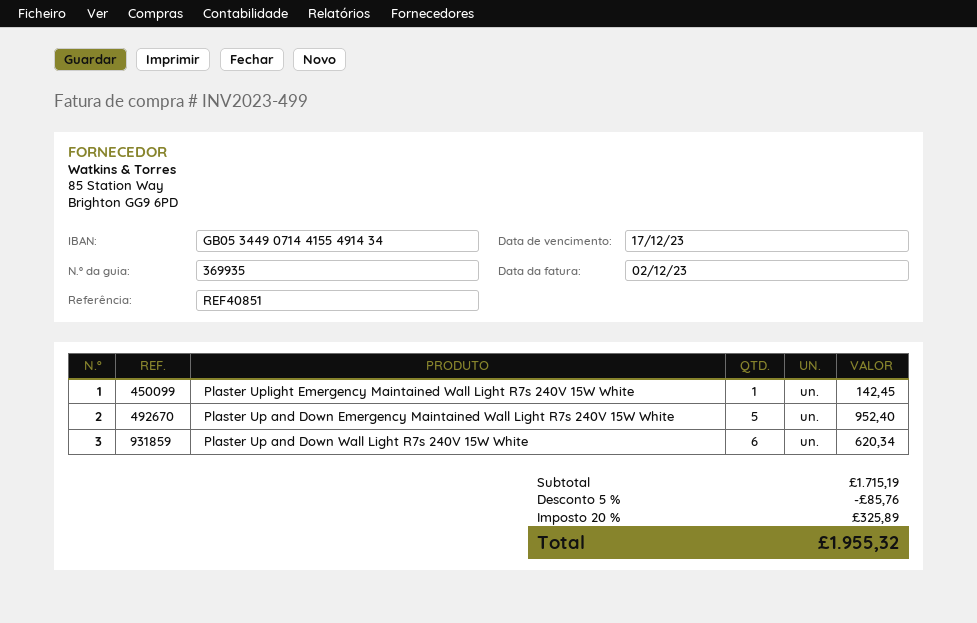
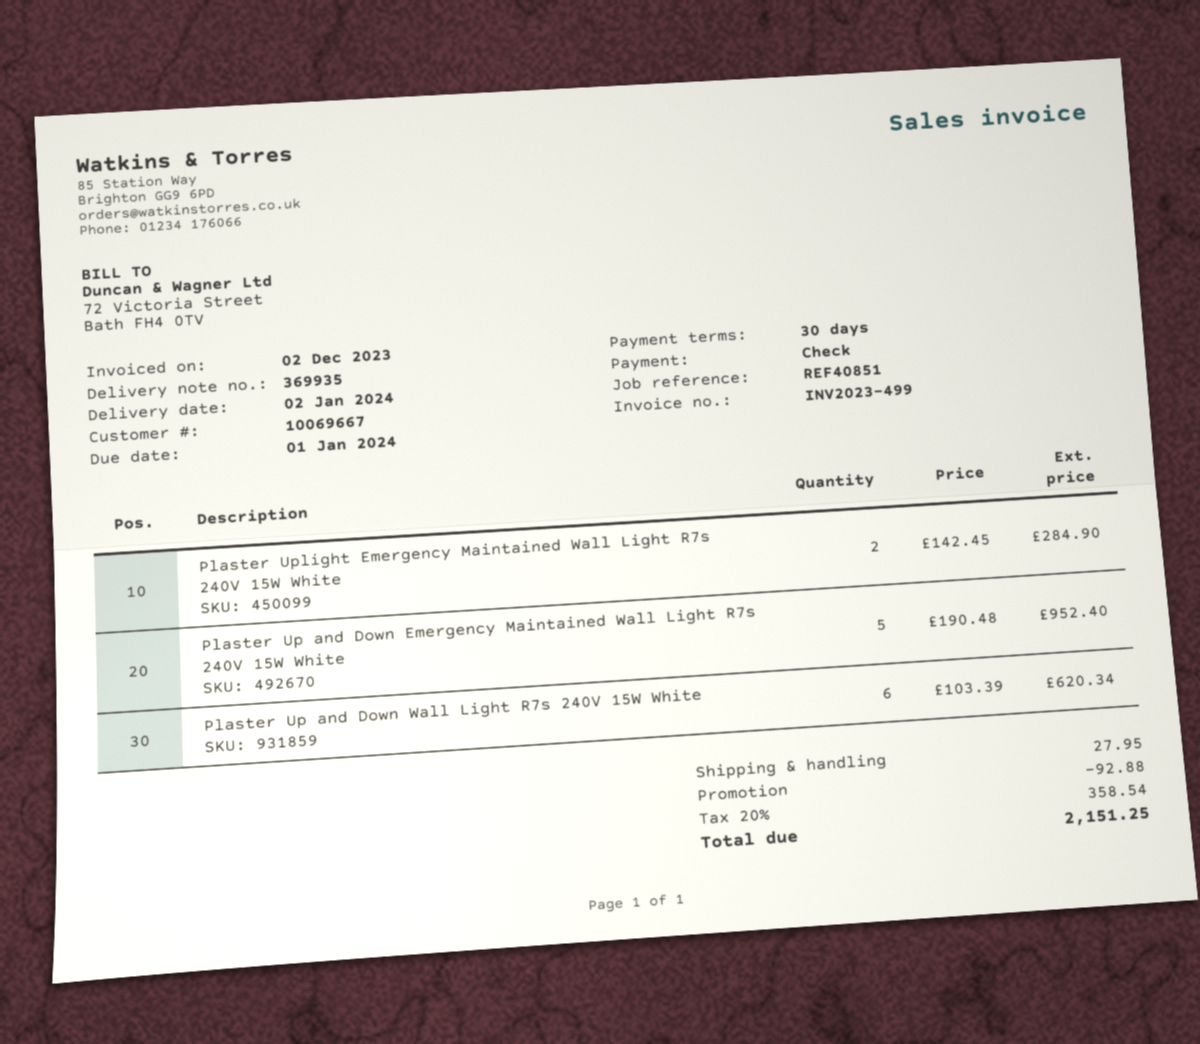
due date: 2023-12-17 -> 2024-01-01
Plaster Uplight Emergency Maintained Wall Light R7s 240V 15W White: 1 for 142.45 -> 2 for 284.90
discount: 85.76 -> 92.88
shipping: none -> 27.95
tax: 20% = 325.89 -> 20% = 358.54
total: 1955.32 -> 2151.25

